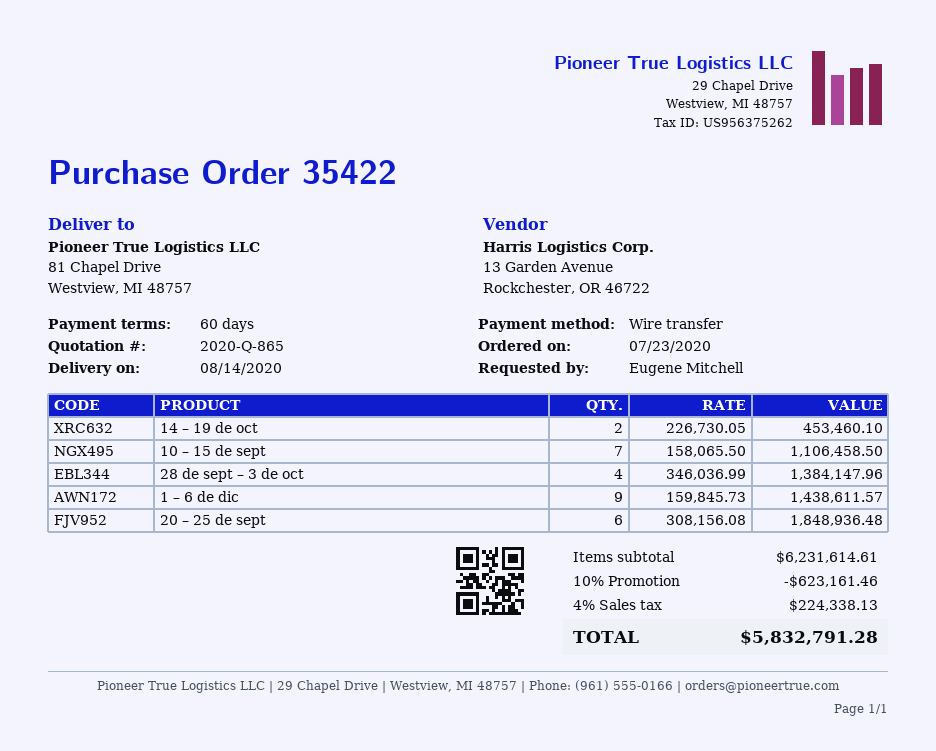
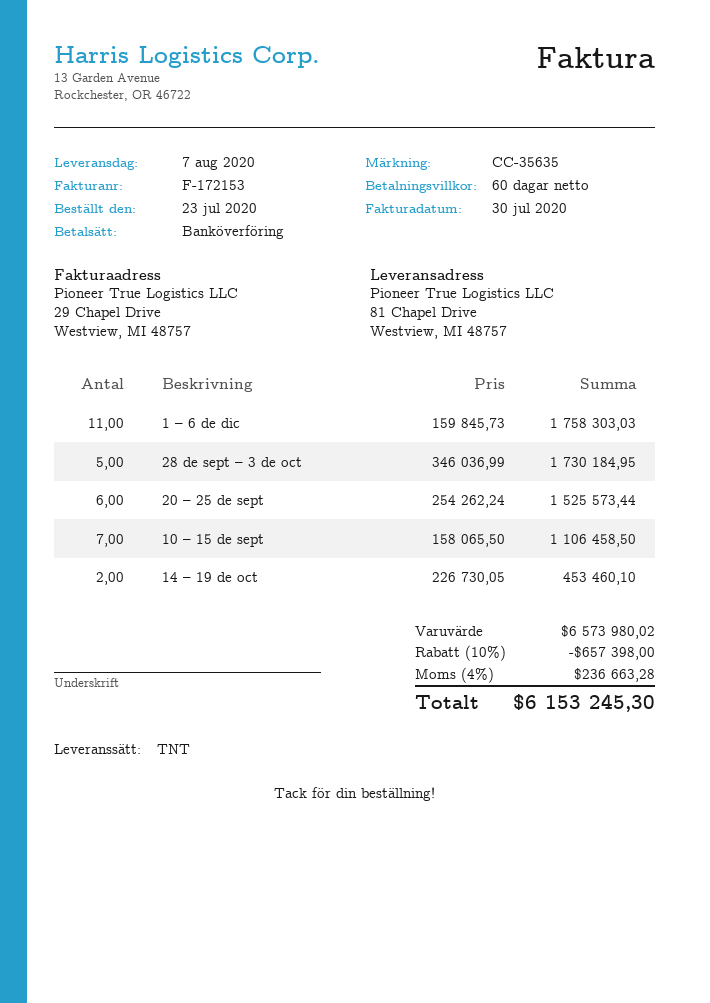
delivery date: 2020-08-14 -> 2020-08-07
28 de sept – 3 de oct: 4 x 346036.99 = 1384147.96 -> 5 x 346036.99 = 1730184.95
1 – 6 de dic: 9 x 159845.73 = 1438611.57 -> 11 x 159845.73 = 1758303.03
20 – 25 de sept: 6 x 308156.08 = 1848936.48 -> 6 x 254262.24 = 1525573.44
subtotal: 6231614.61 -> 6573980.02
discount: 10% = 623161.46 -> 10% = 657398.00
tax: 4% = 224338.13 -> 4% = 236663.28
total: 5832791.28 -> 6153245.30

